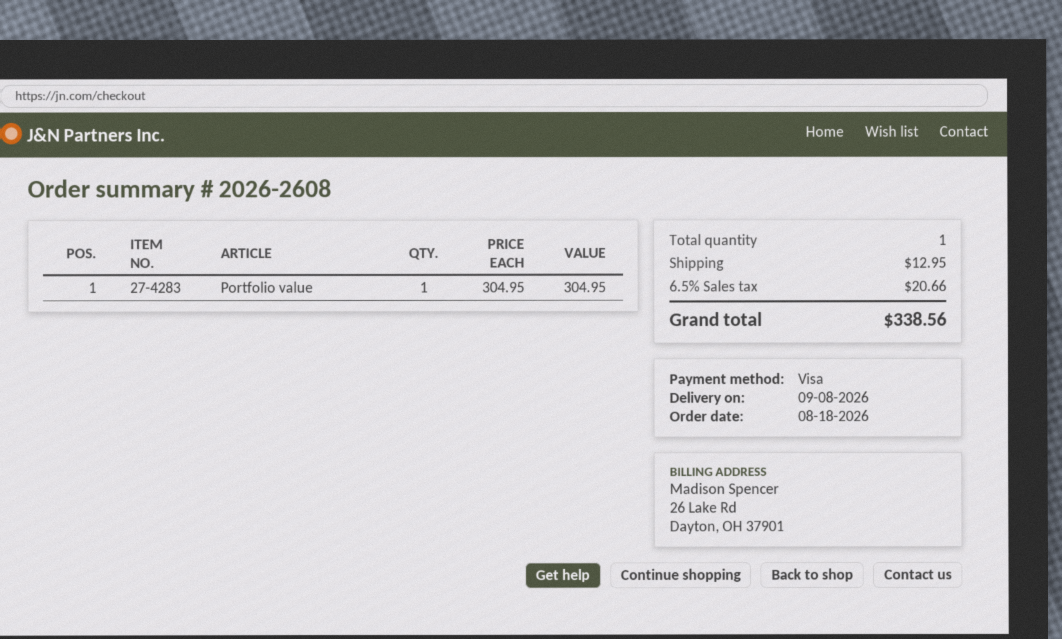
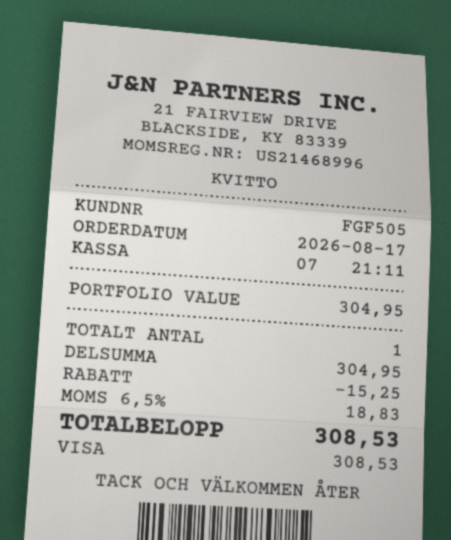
order date: 2026-08-18 -> 2026-08-17
discount: none -> 15.25
shipping: 12.95 -> none
tax: 6.5% = 20.66 -> 6.5% = 18.83
total: 338.56 -> 308.53

